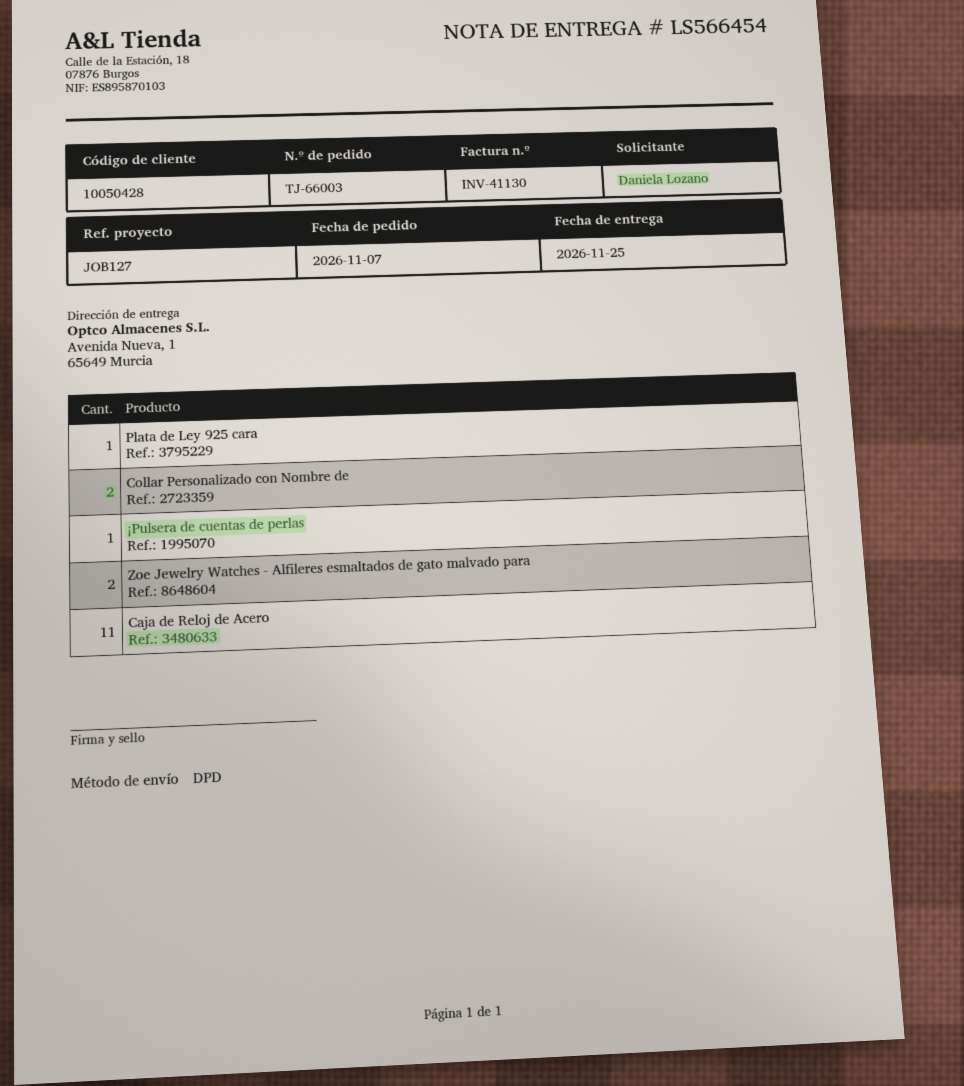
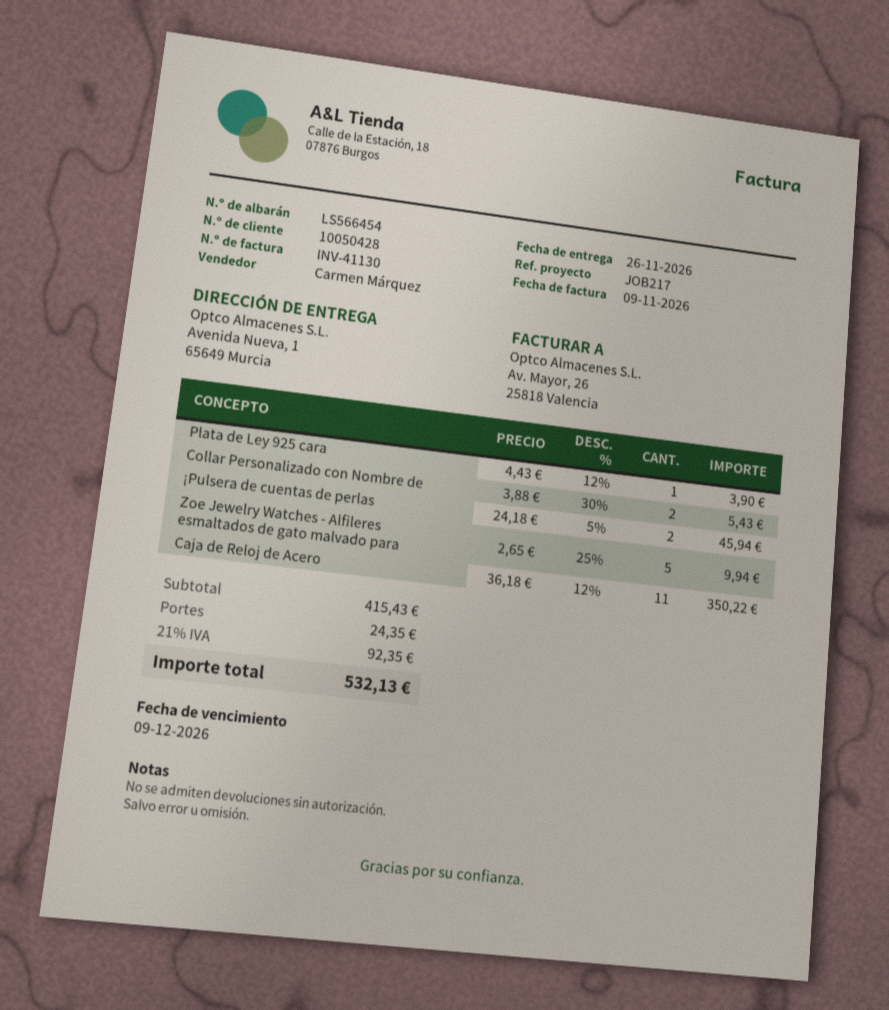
delivery date: 2026-11-25 -> 2026-11-26
reference: JOB127 -> JOB217
¡Pulsera de cuentas de perlas: 1 -> 2
Zoe Jewelry Watches - Alfileres esmaltados de gato malvado para: 2 -> 5

